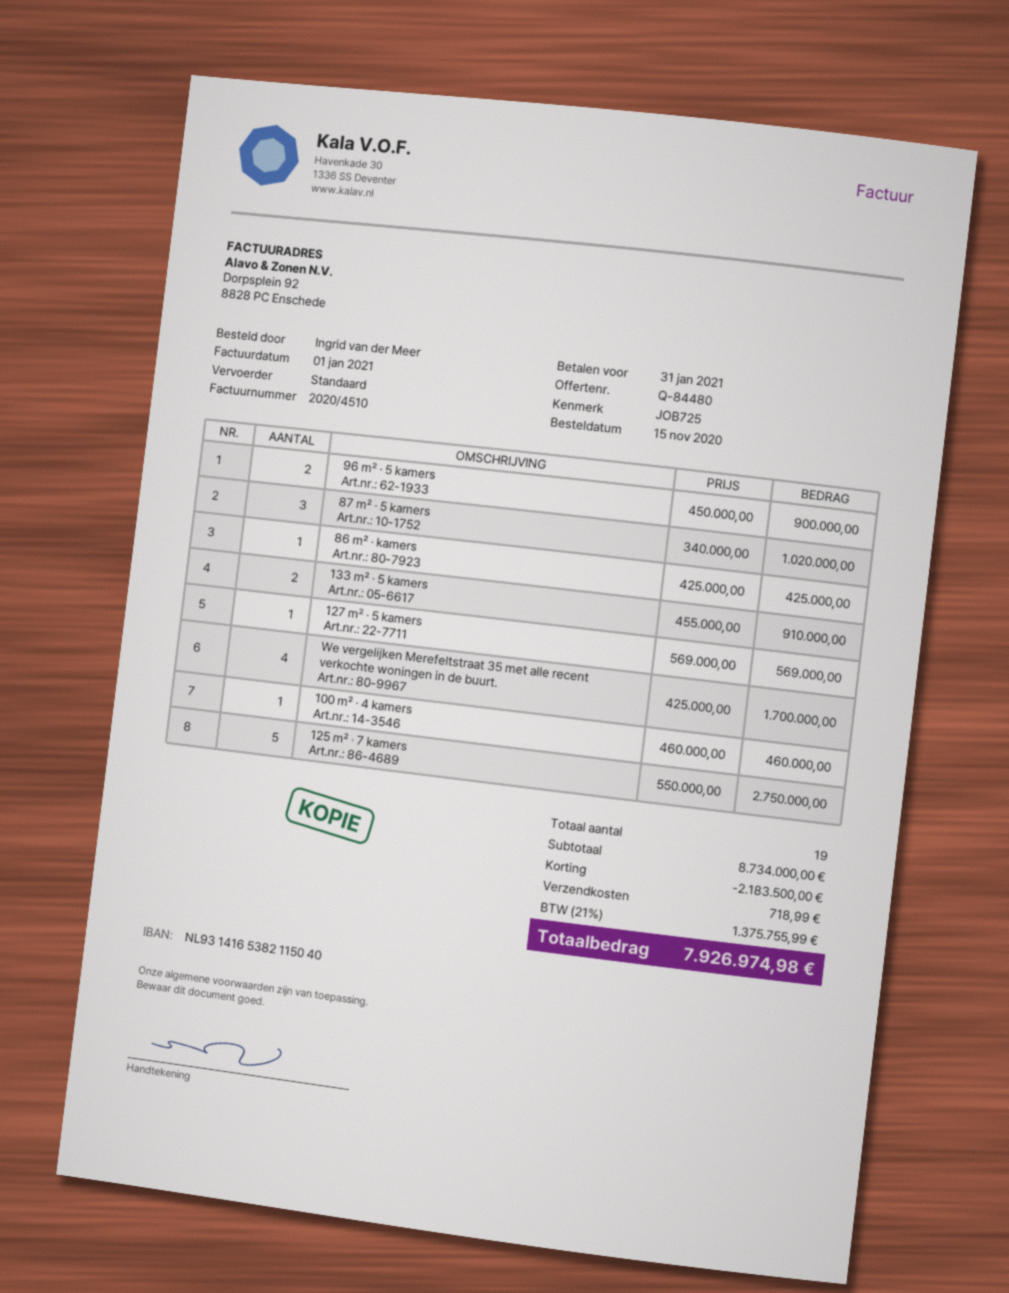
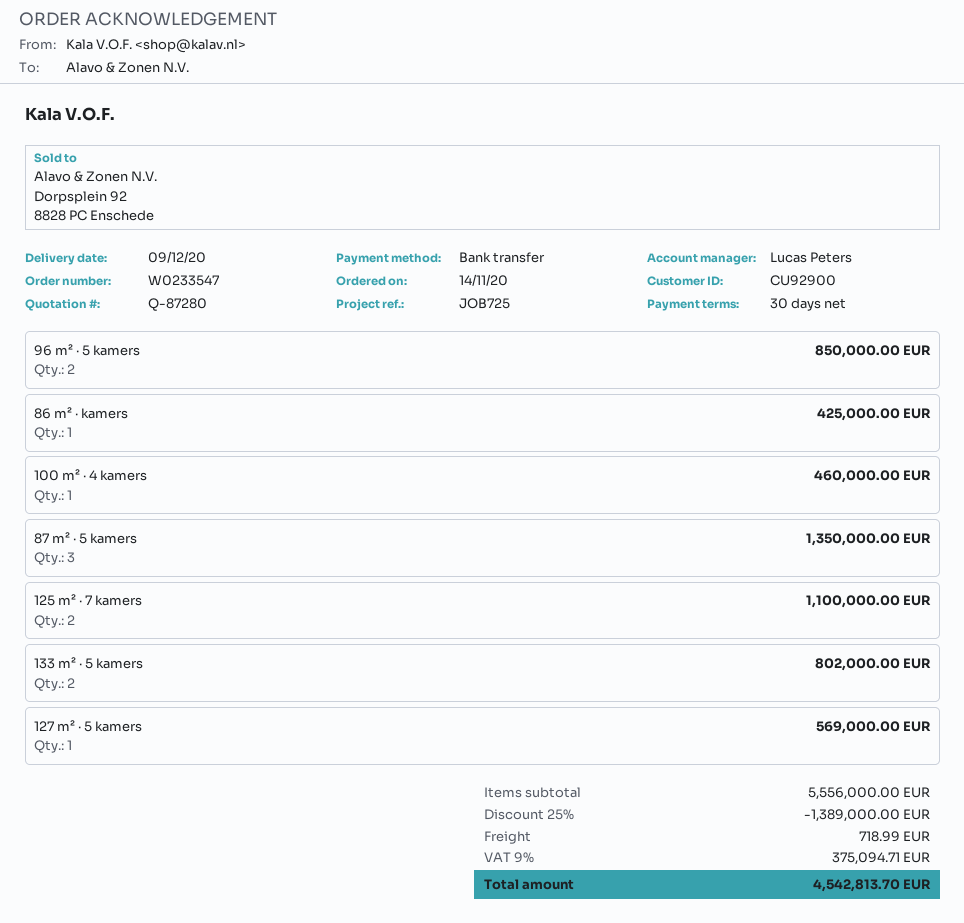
quote number: Q-84480 -> Q-87280
order date: 2020-11-15 -> 2020-11-14
96 m² · 5 kamers: 2 for 900000.00 -> 2 for 850000.00
87 m² · 5 kamers: 3 for 1020000.00 -> 3 for 1350000.00
133 m² · 5 kamers: 2 for 910000.00 -> 2 for 802000.00
We vergelijken Merefeltstraat 35 met alle recent verkochte woningen in de buurt.: 4 for 1700000.00 -> none
125 m² · 7 kamers: 5 for 2750000.00 -> 2 for 1100000.00
subtotal: 8734000.00 -> 5556000.00
discount: 2183500.00 -> 1389000.00
tax: 21% = 1375755.99 -> 9% = 375094.71
total: 7926974.98 -> 4542813.70

